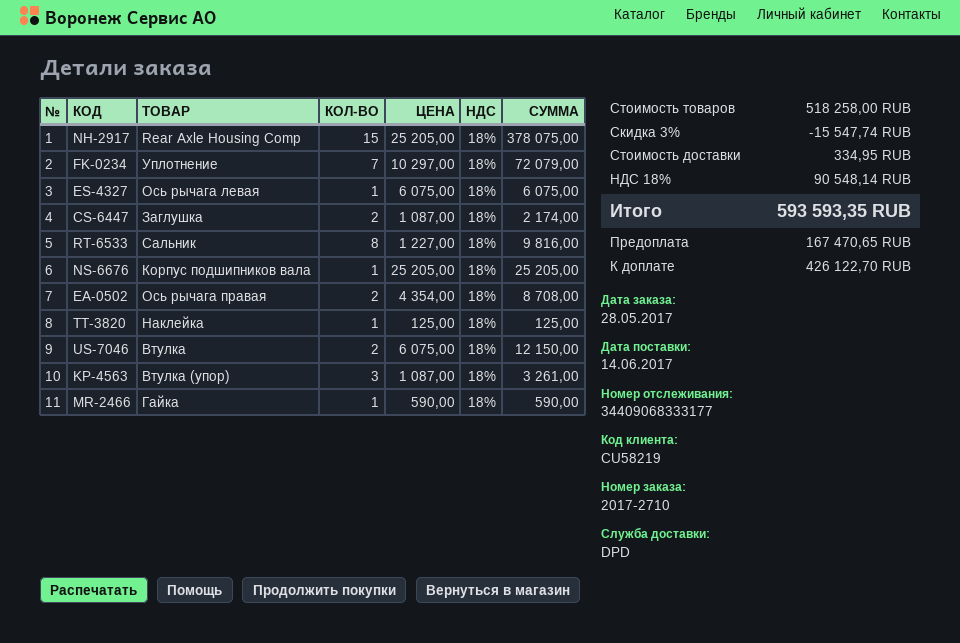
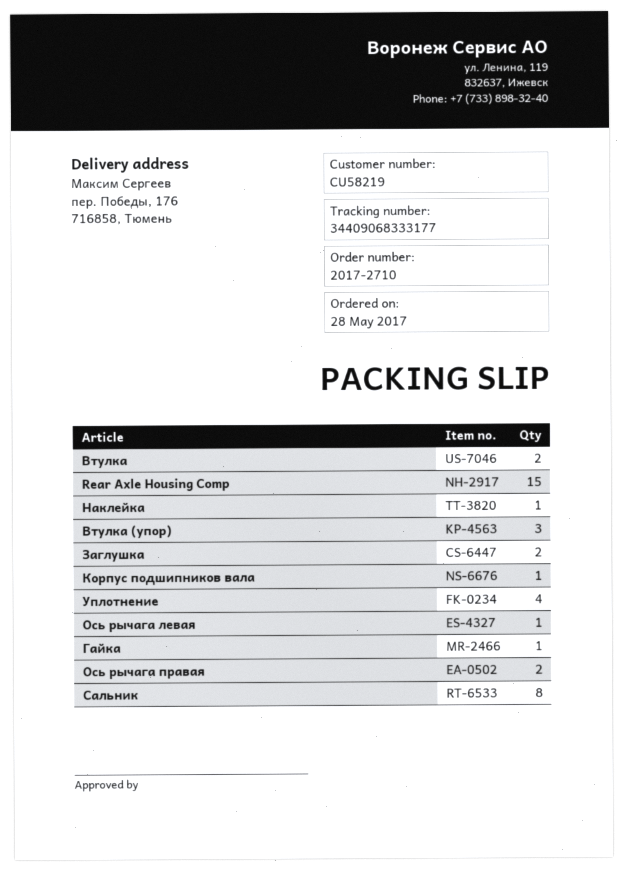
Уплотнение: 7 -> 4

